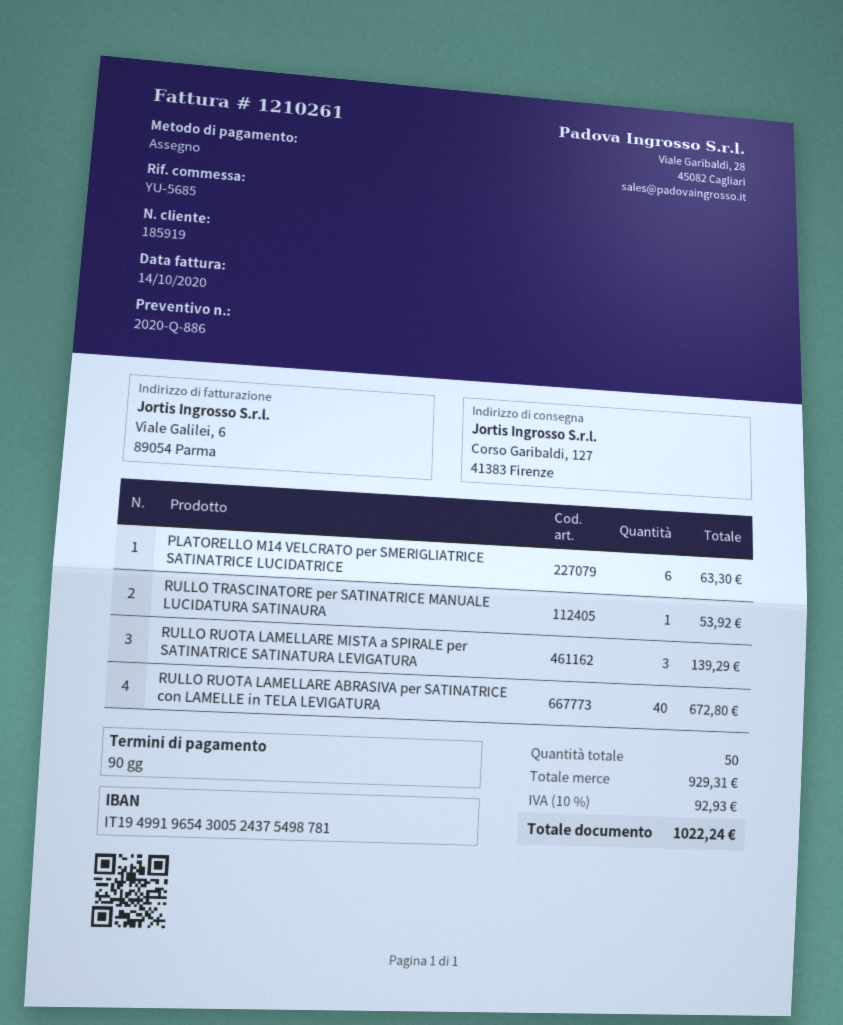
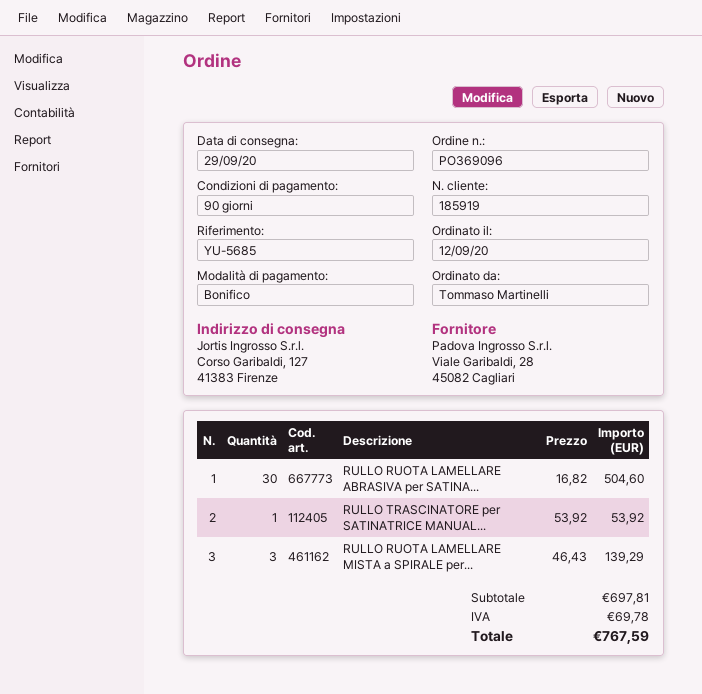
payment method: cheque -> bank transfer
PLATORELLO M14 VELCRATO per SMERIGLIATRICE SATINATRICE LUCIDATRICE: 6 for 63.30 -> none
RULLO RUOTA LAMELLARE ABRASIVA per SATINATRICE con LAMELLE in TELA LEVIGATURA: 40 for 672.80 -> 30 for 504.60
subtotal: 929.31 -> 697.81
tax: 92.93 -> 69.78
total: 1022.24 -> 767.59

